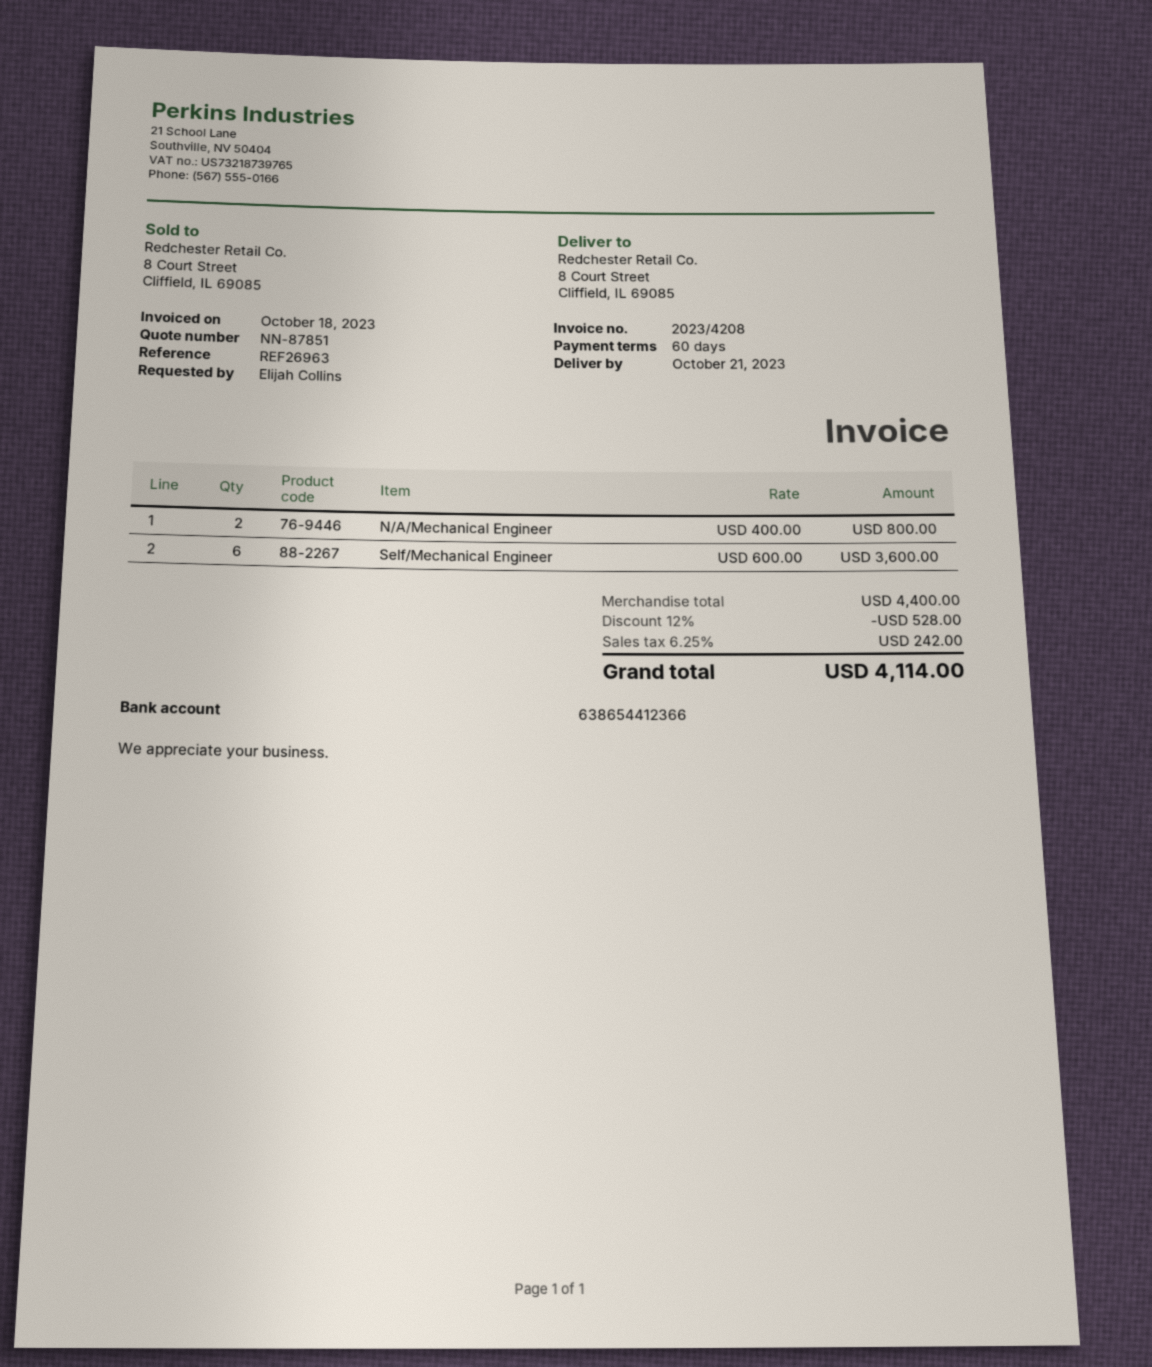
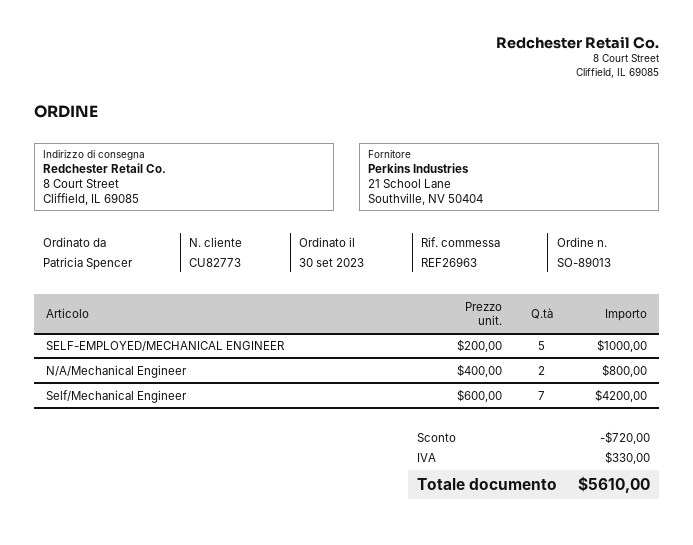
ordered by: Elijah Collins -> Patricia Spencer
Self/Mechanical Engineer: 6 x 600.00 = 3600.00 -> 7 x 600.00 = 4200.00
SELF-EMPLOYED/MECHANICAL ENGINEER: none -> 5 x 200.00 = 1000.00
discount: 528.00 -> 720.00
tax: 242.00 -> 330.00
total: 4114.00 -> 5610.00

